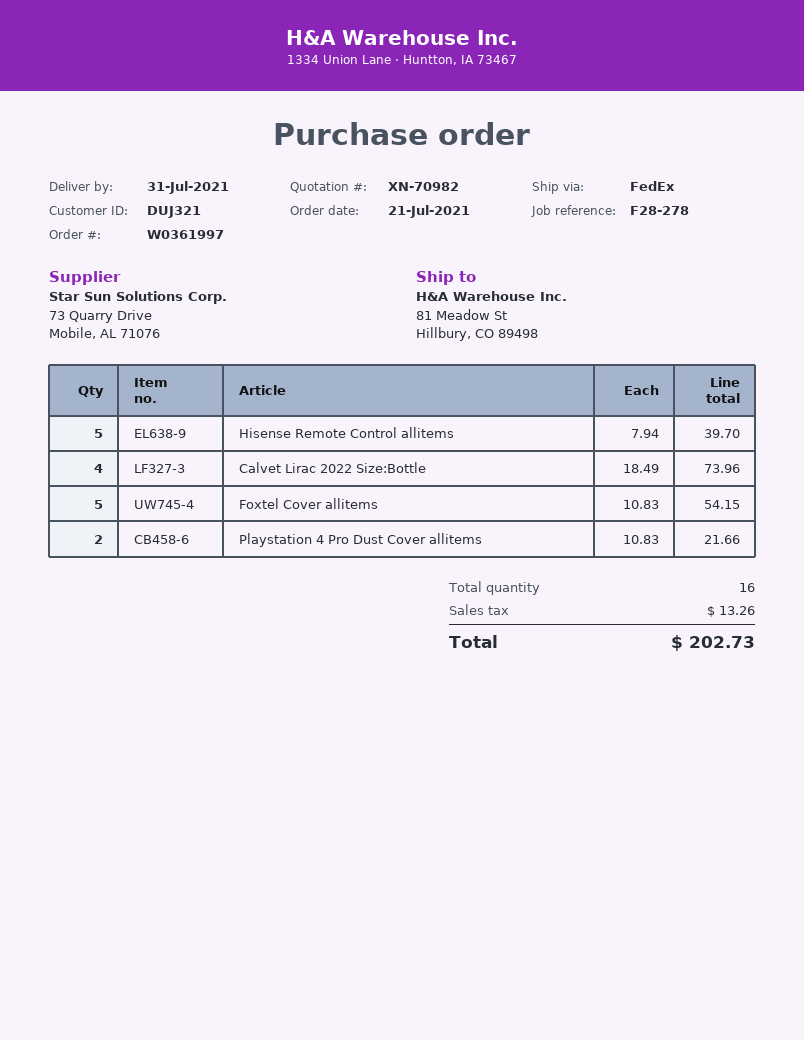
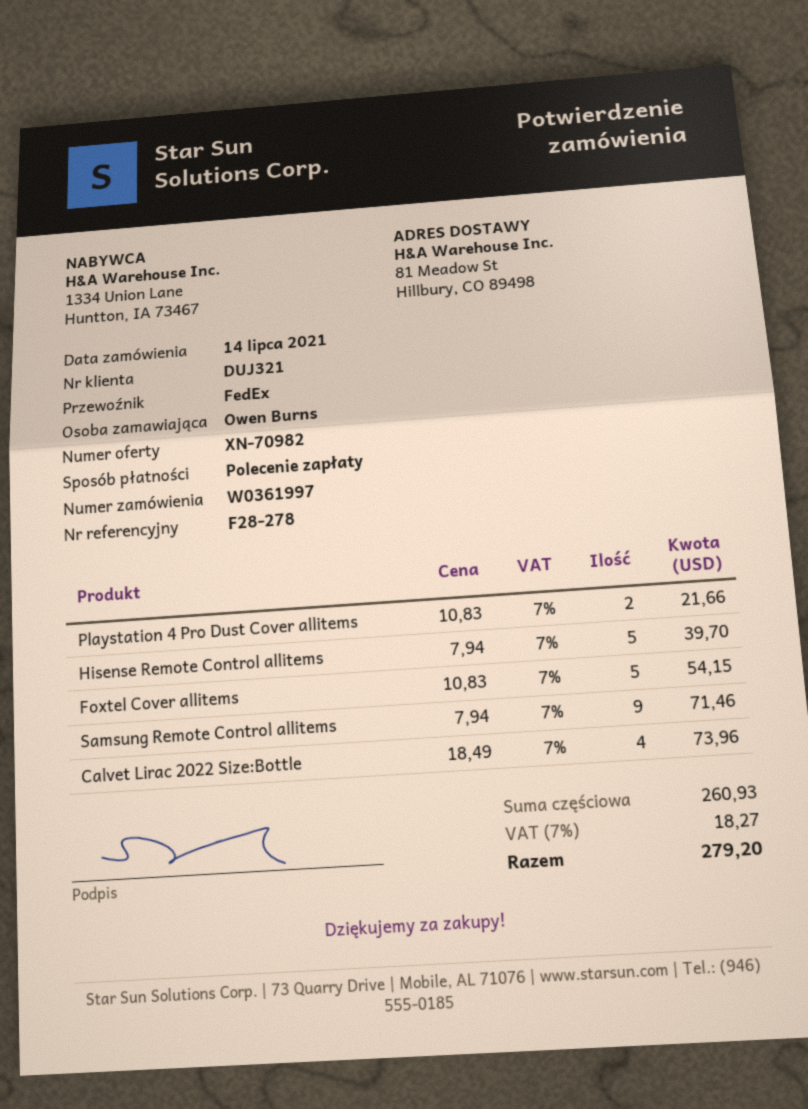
order date: 2021-07-21 -> 2021-07-14
Samsung Remote Control allitems: none -> 9 x 7.94 = 71.46
tax: 13.26 -> 18.27
total: 202.73 -> 279.20

